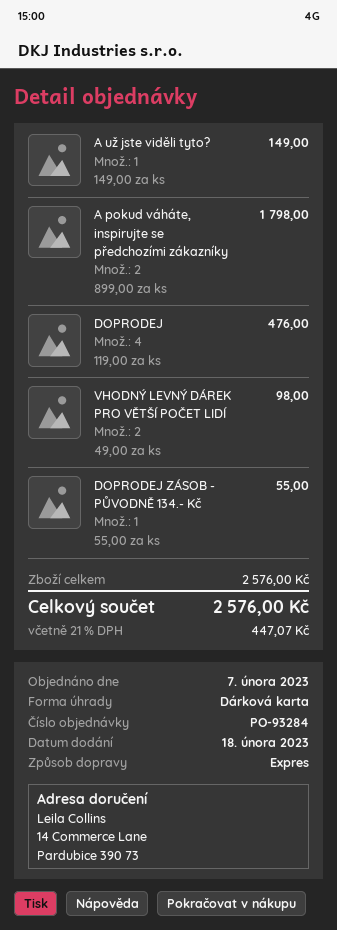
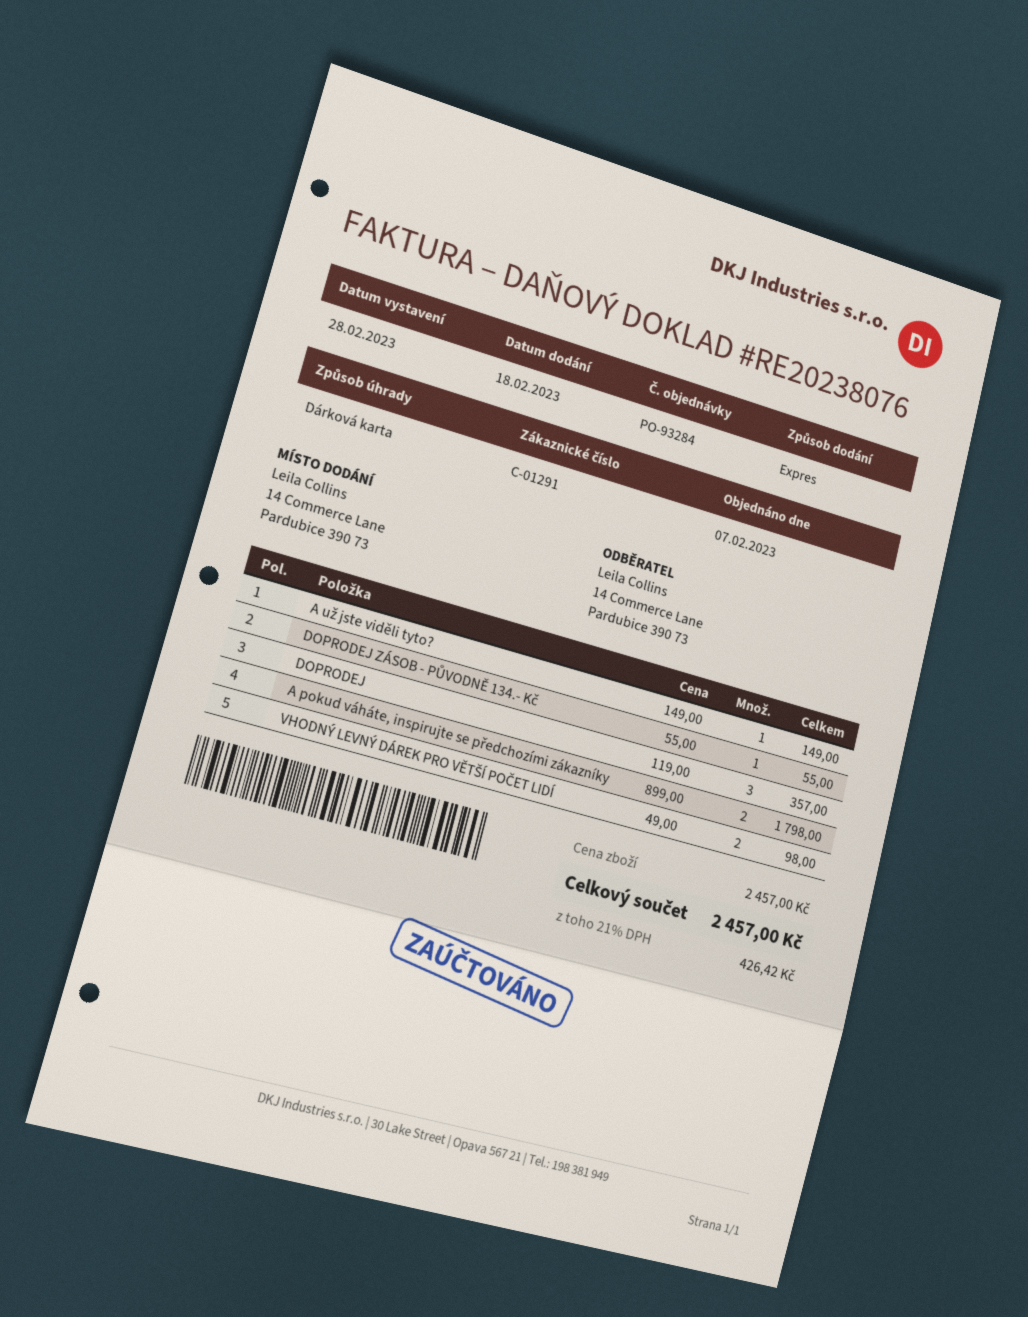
DOPRODEJ: 4 x 119.00 = 476.00 -> 3 x 119.00 = 357.00
subtotal: 2576.00 -> 2457.00
tax: 21% = 447.07 -> 21% = 426.42
total: 2576.00 -> 2457.00

